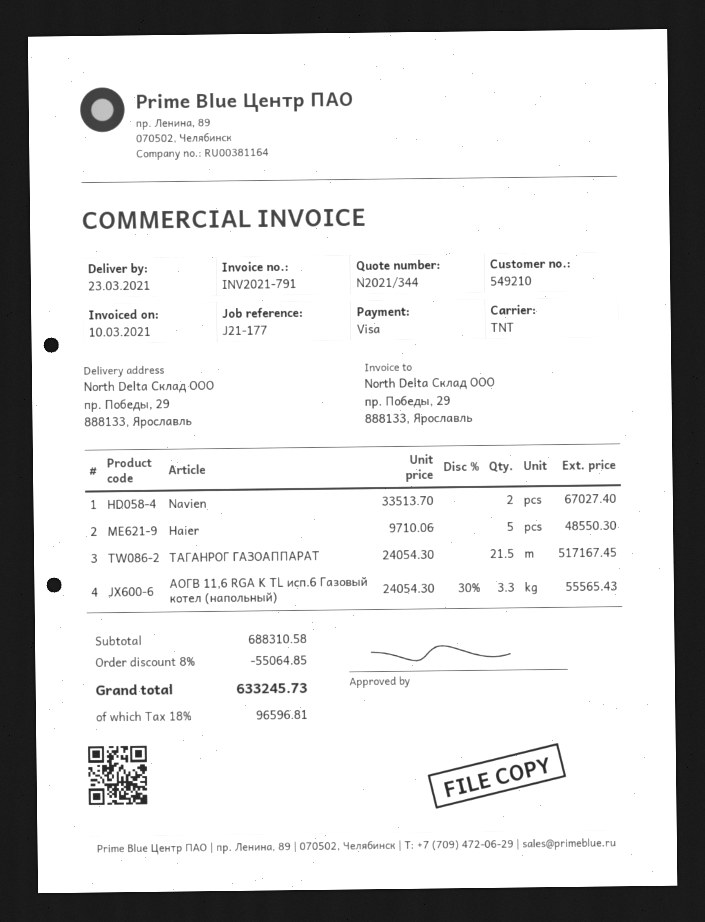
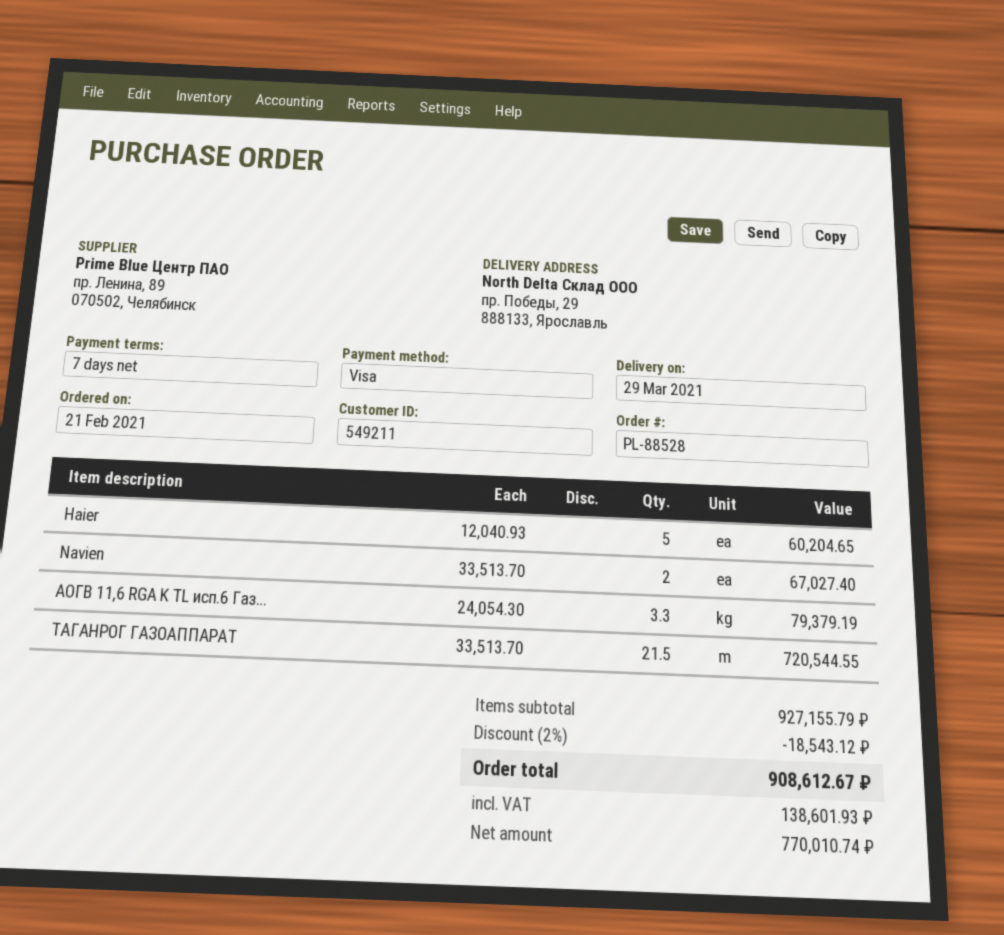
delivery date: 2021-03-23 -> 2021-03-29
customer number: 549210 -> 549211
Haier: 5 x 9710.06 = 48550.30 -> 5 x 12040.93 = 60204.65
ТАГАНРОГ ГАЗОАППАРАТ: 21.5 x 24054.30 = 517167.45 -> 21.5 x 33513.70 = 720544.55
АОГВ 11,6 RGA K TL исп.6 Газовый котел (напольный): 3.3 x 24054.30 - 30% = 55565.43 -> 3.3 x 24054.30 = 79379.19
subtotal: 688310.58 -> 927155.79
discount: 8% = 55064.85 -> 2% = 18543.12
tax: 96596.81 -> 138601.93
total: 633245.73 -> 908612.67

